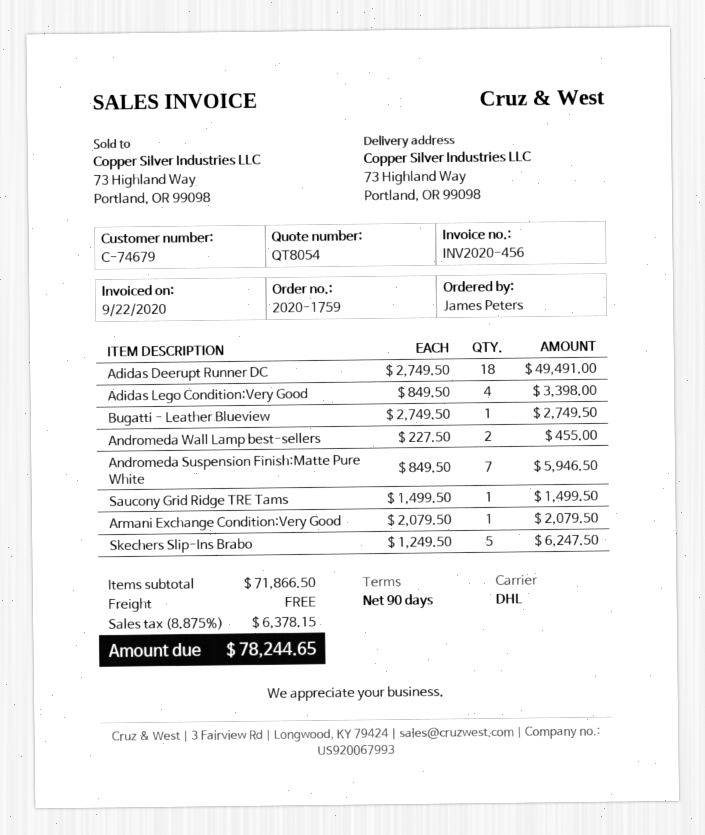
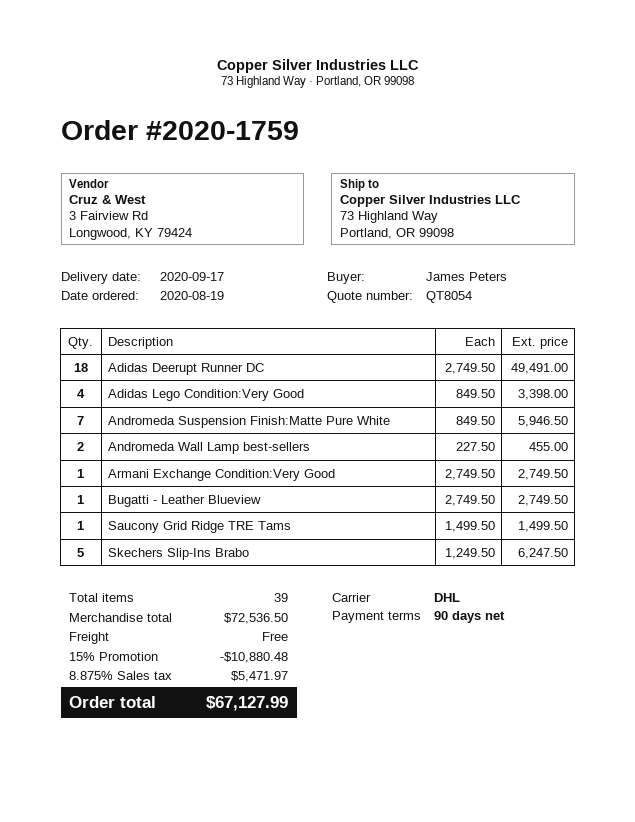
Armani Exchange Condition:Very Good: 1 x 2079.50 = 2079.50 -> 1 x 2749.50 = 2749.50
subtotal: 71866.50 -> 72536.50
discount: none -> 15% = 10880.48
tax: 8.875% = 6378.15 -> 8.875% = 5471.97
total: 78244.65 -> 67127.99

